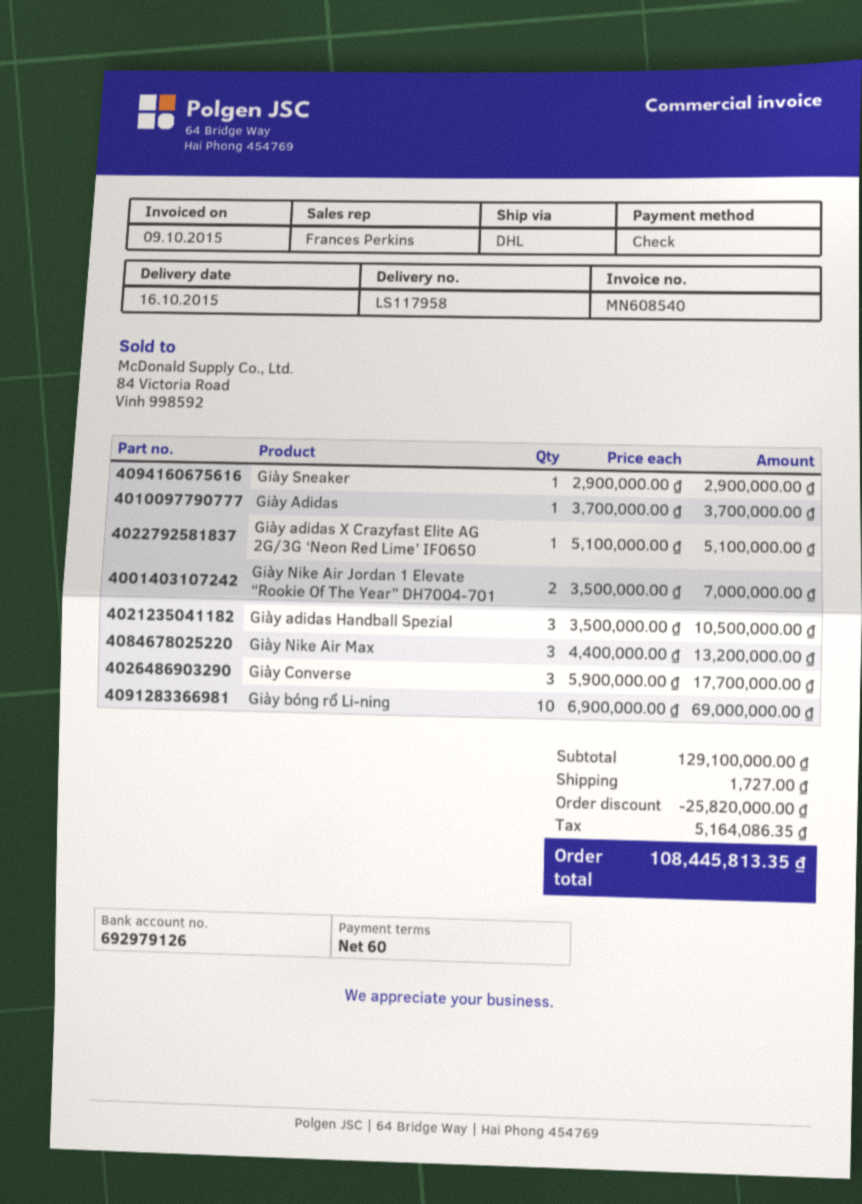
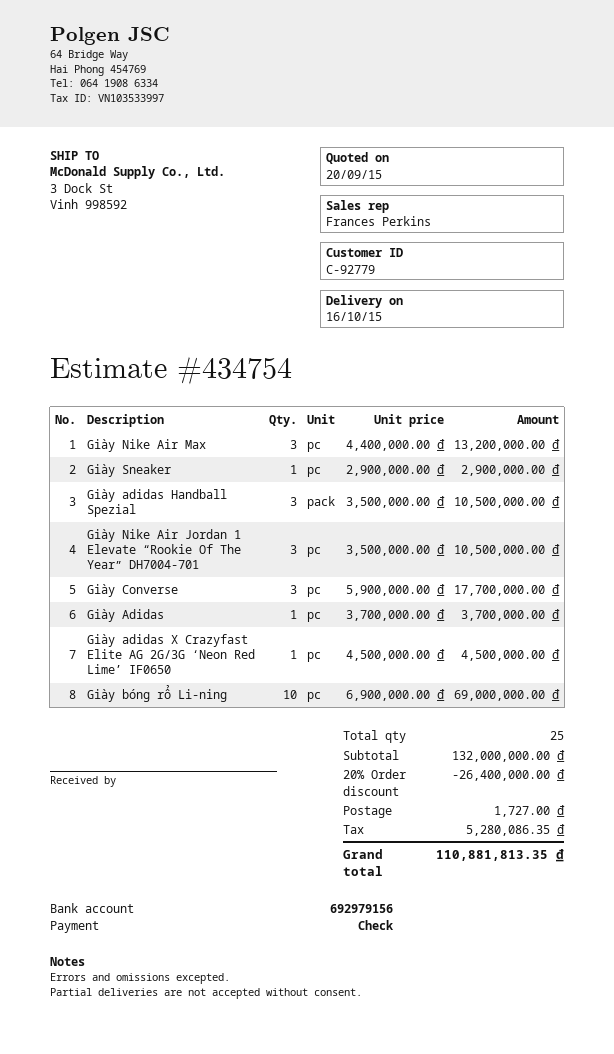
bank account: 692979126 -> 692979156
Giày adidas X Crazyfast Elite AG 2G/3G ‘Neon Red Lime’ IF0650: 1 x 5100000.00 = 5100000.00 -> 1 x 4500000.00 = 4500000.00
Giày Nike Air Jordan 1 Elevate “Rookie Of The Year” DH7004-701: 2 x 3500000.00 = 7000000.00 -> 3 x 3500000.00 = 10500000.00
subtotal: 129100000.00 -> 132000000.00
discount: 25820000.00 -> 26400000.00
tax: 5164086.35 -> 5280086.35
total: 108445813.35 -> 110881813.35

